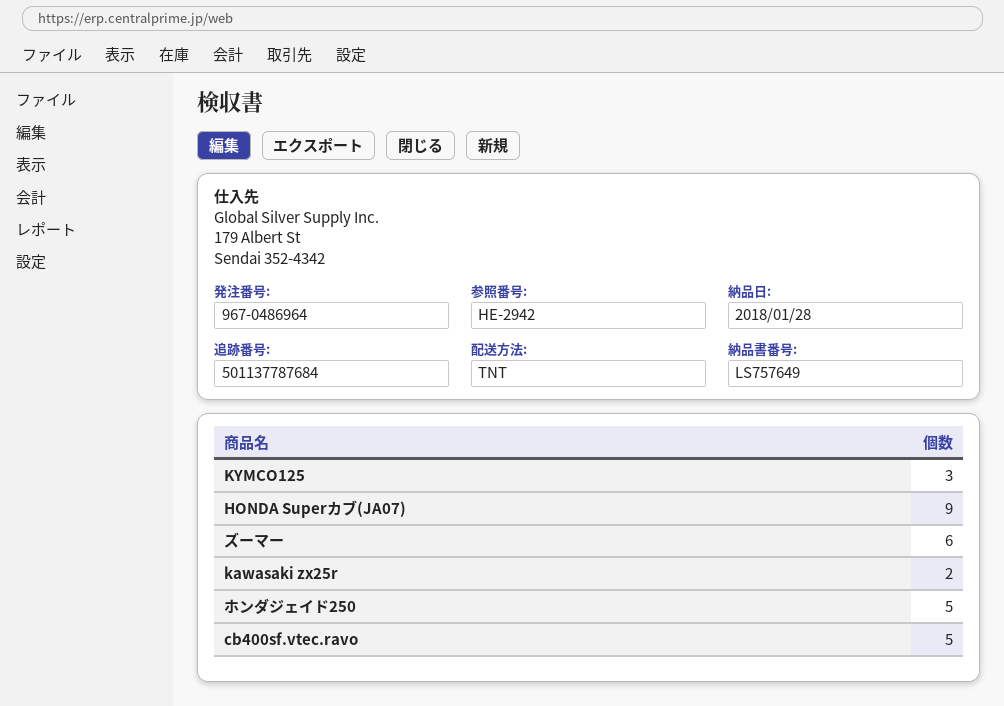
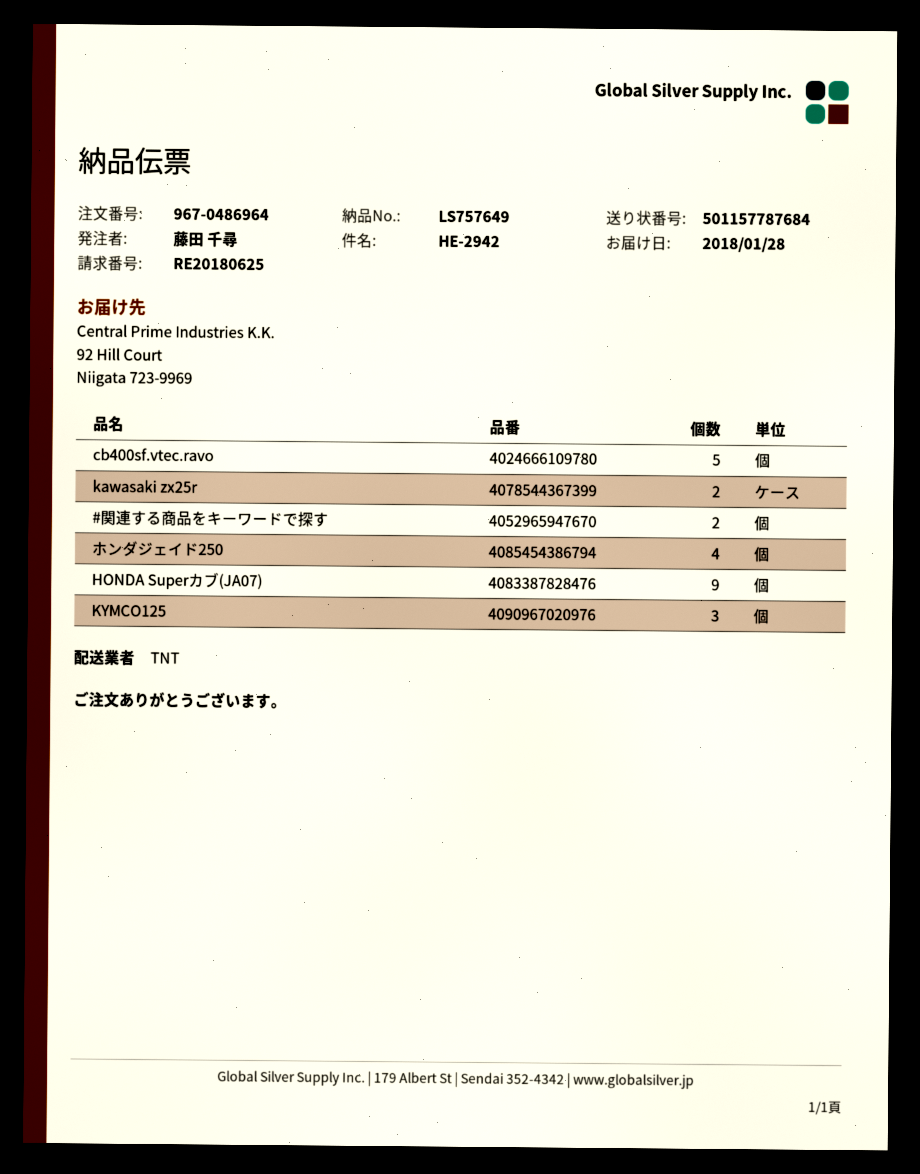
tracking number: 501137787684 -> 501157787684
ズーマー: 6 -> none
ホンダジェイド250: 5 -> 4
#関連する商品をキーワードで探す: none -> 2

